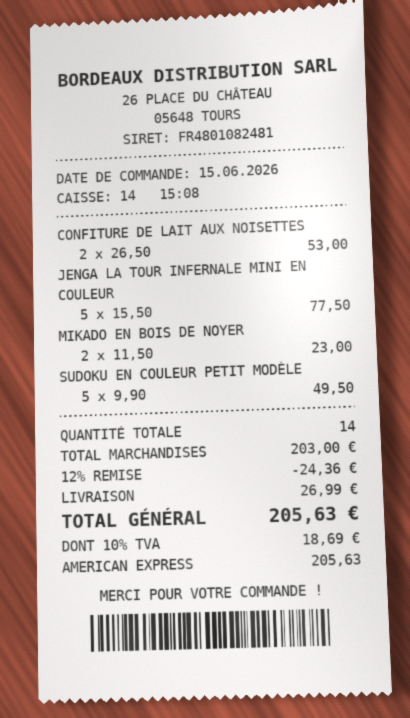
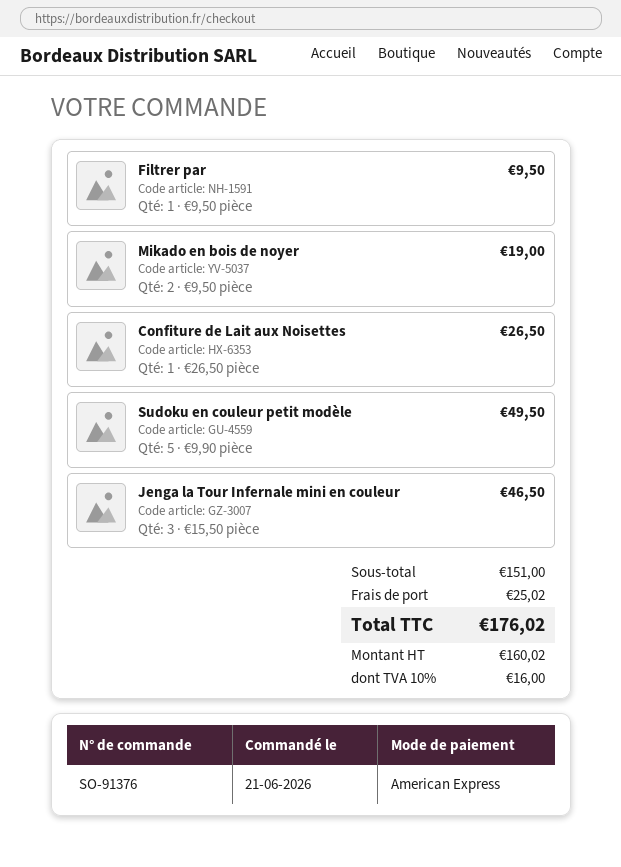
order date: 2026-06-15 -> 2026-06-21
CONFITURE DE LAIT AUX NOISETTES: 2 x 26.50 = 53.00 -> 1 x 26.50 = 26.50
JENGA LA TOUR INFERNALE MINI EN COULEUR: 5 x 15.50 = 77.50 -> 3 x 15.50 = 46.50
MIKADO EN BOIS DE NOYER: 2 x 11.50 = 23.00 -> 2 x 9.50 = 19.00
Filtrer par: none -> 1 x 9.50 = 9.50
subtotal: 203.00 -> 151.00
discount: 12% = 24.36 -> none
shipping: 26.99 -> 25.02
tax: 10% = 18.69 -> 10% = 16.00
total: 205.63 -> 176.02

